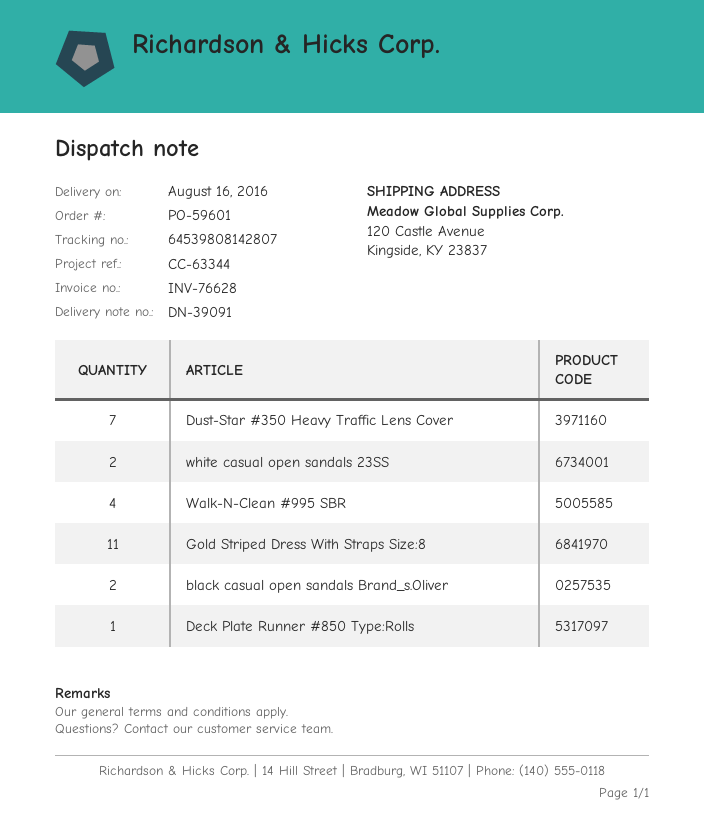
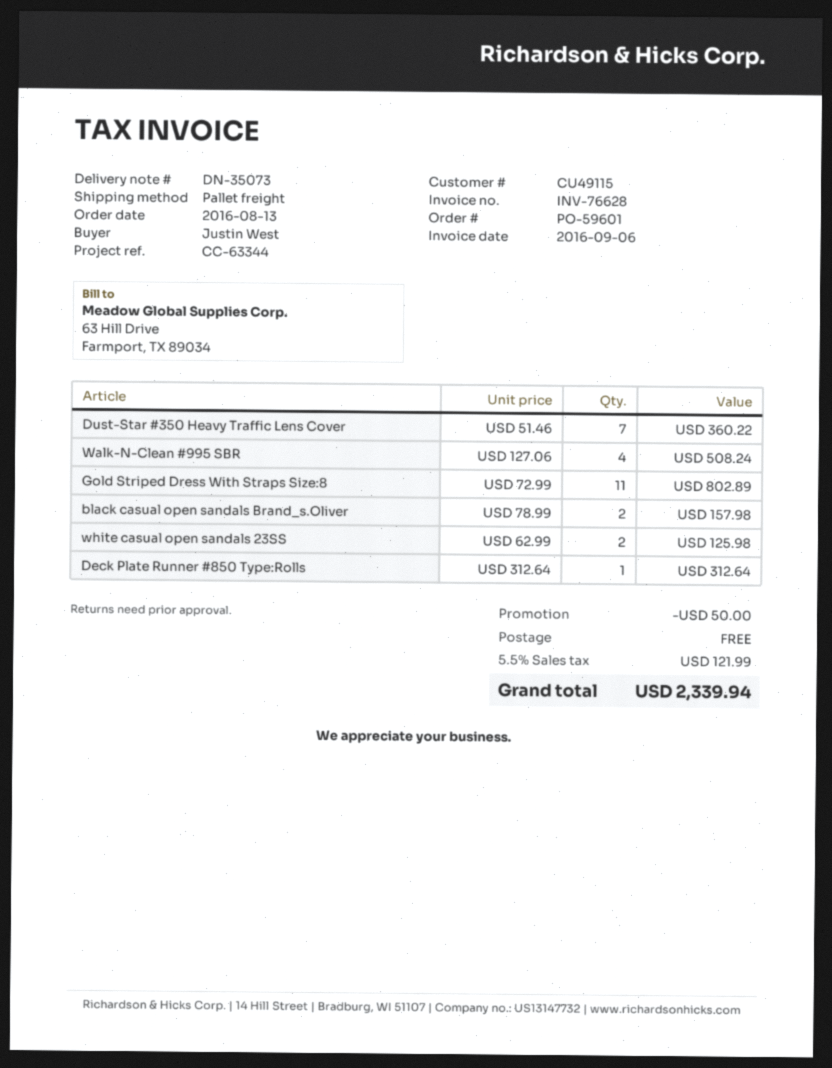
delivery note number: DN-39091 -> DN-35073

